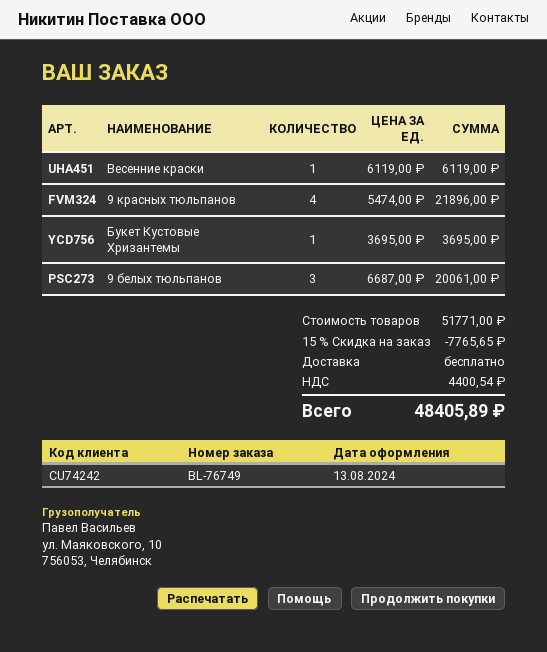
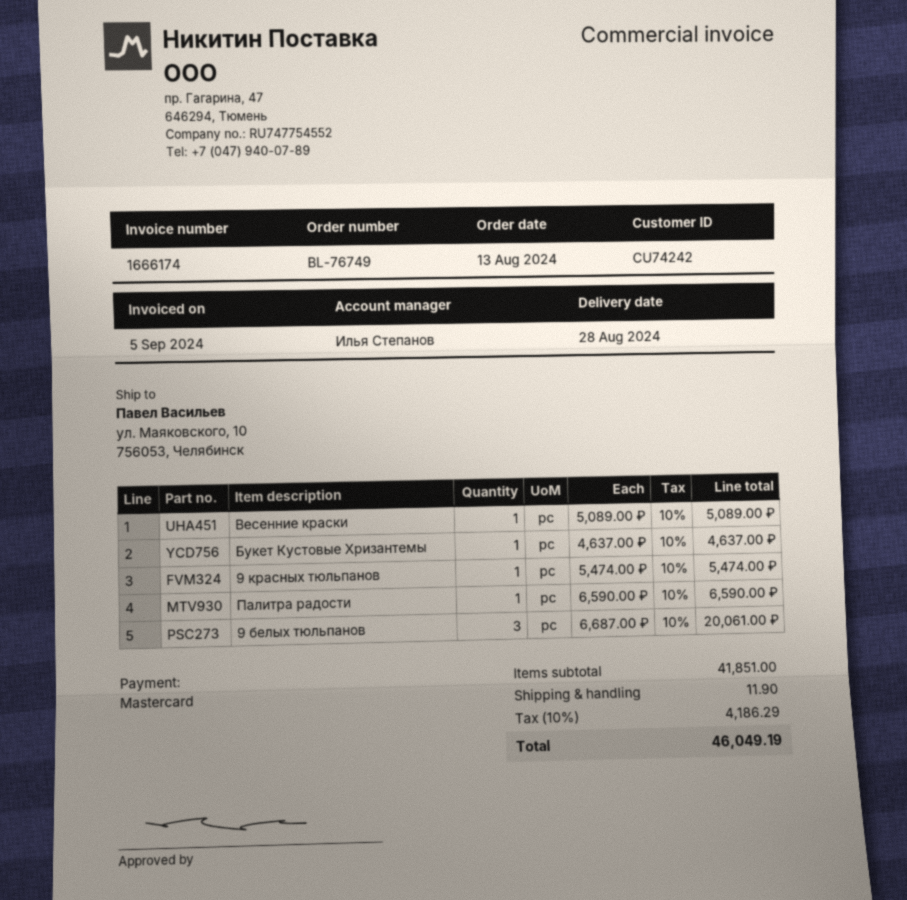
Весенние краски: 1 x 6119.00 = 6119.00 -> 1 x 5089.00 = 5089.00
9 красных тюльпанов: 4 x 5474.00 = 21896.00 -> 1 x 5474.00 = 5474.00
Букет Кустовые Хризантемы: 1 x 3695.00 = 3695.00 -> 1 x 4637.00 = 4637.00
Палитра радости: none -> 1 x 6590.00 = 6590.00
subtotal: 51771.00 -> 41851.00
discount: 15% = 7765.65 -> none
shipping: 0.00 -> 11.90
tax: 4400.54 -> 4186.29
total: 48405.89 -> 46049.19

